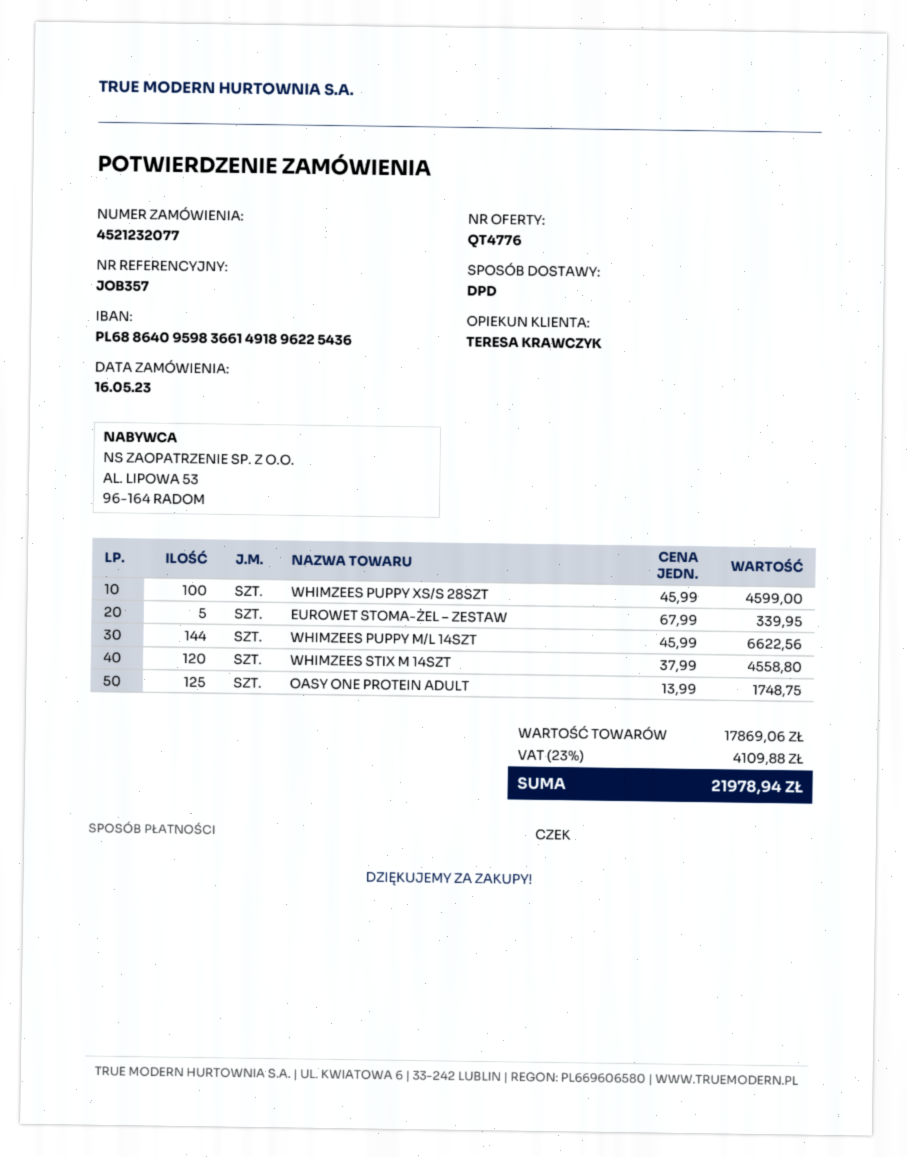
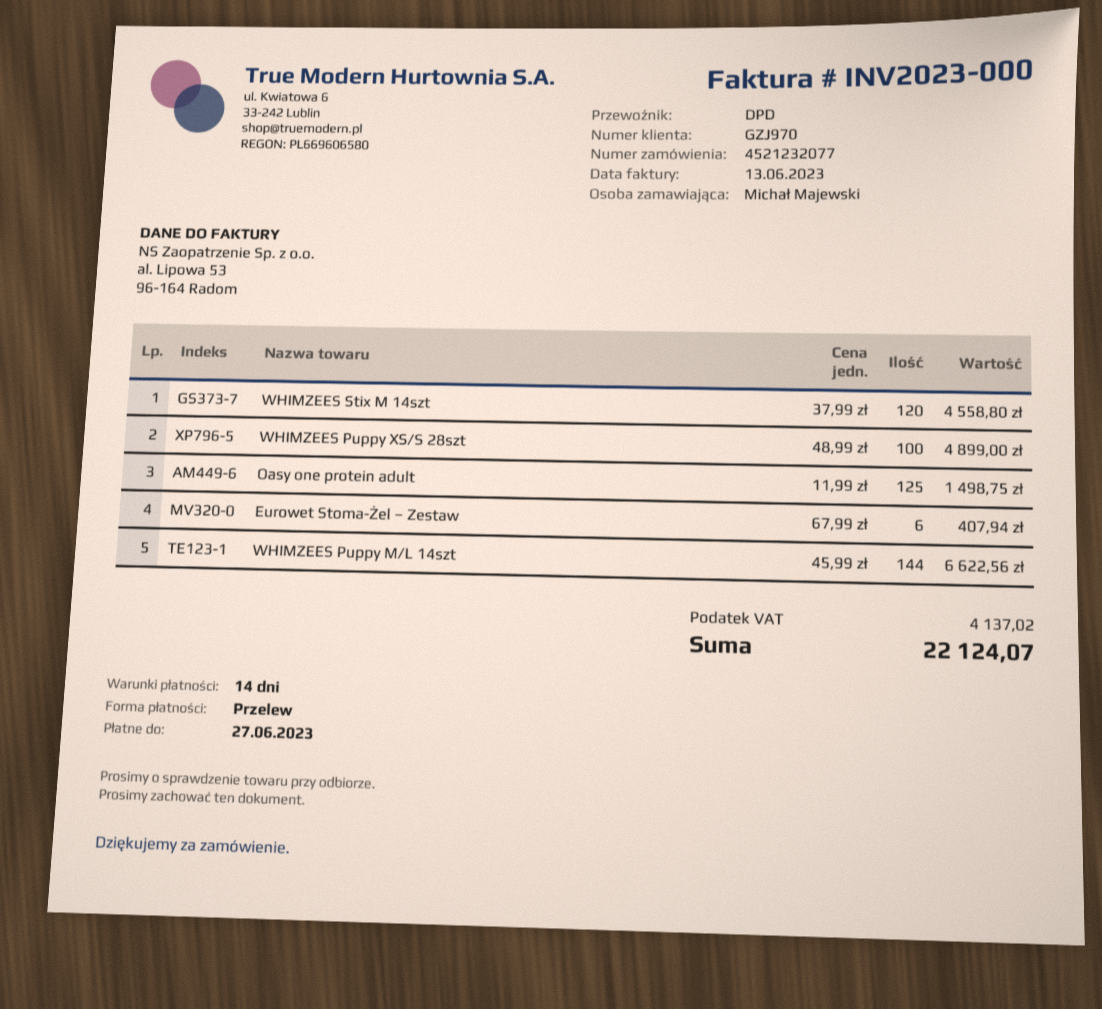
payment method: cheque -> bank transfer
WHIMZEES PUPPY XS/S 28SZT: 100 x 45.99 = 4599.00 -> 100 x 48.99 = 4899.00
EUROWET STOMA-ŻEL – ZESTAW: 5 x 67.99 = 339.95 -> 6 x 67.99 = 407.94
OASY ONE PROTEIN ADULT: 125 x 13.99 = 1748.75 -> 125 x 11.99 = 1498.75
tax: 4109.88 -> 4137.02
total: 21978.94 -> 22124.07

